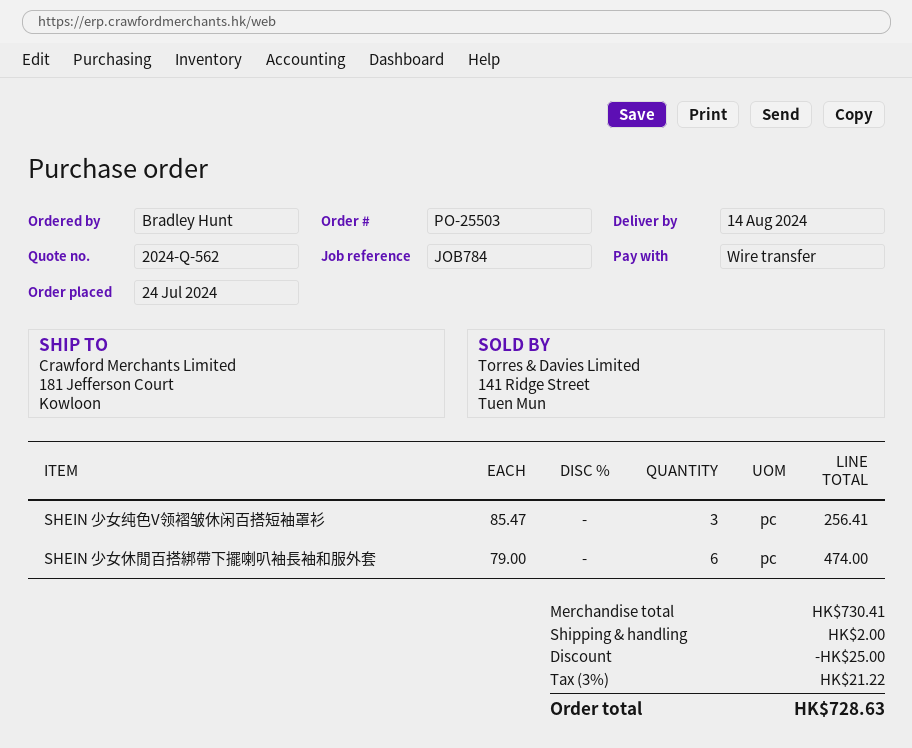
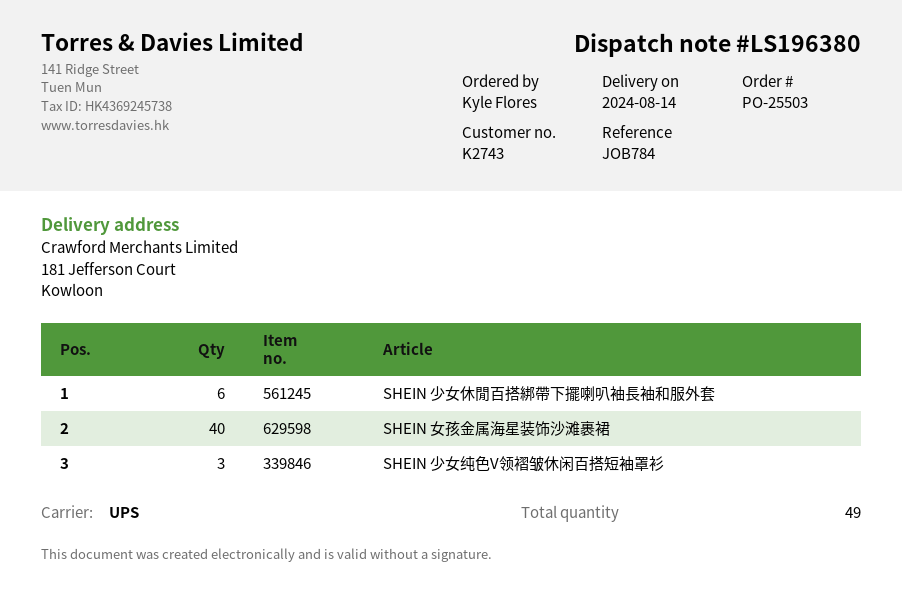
ordered by: Bradley Hunt -> Kyle Flores
SHEIN 女孩金属海星装饰沙滩裹裙: none -> 40

